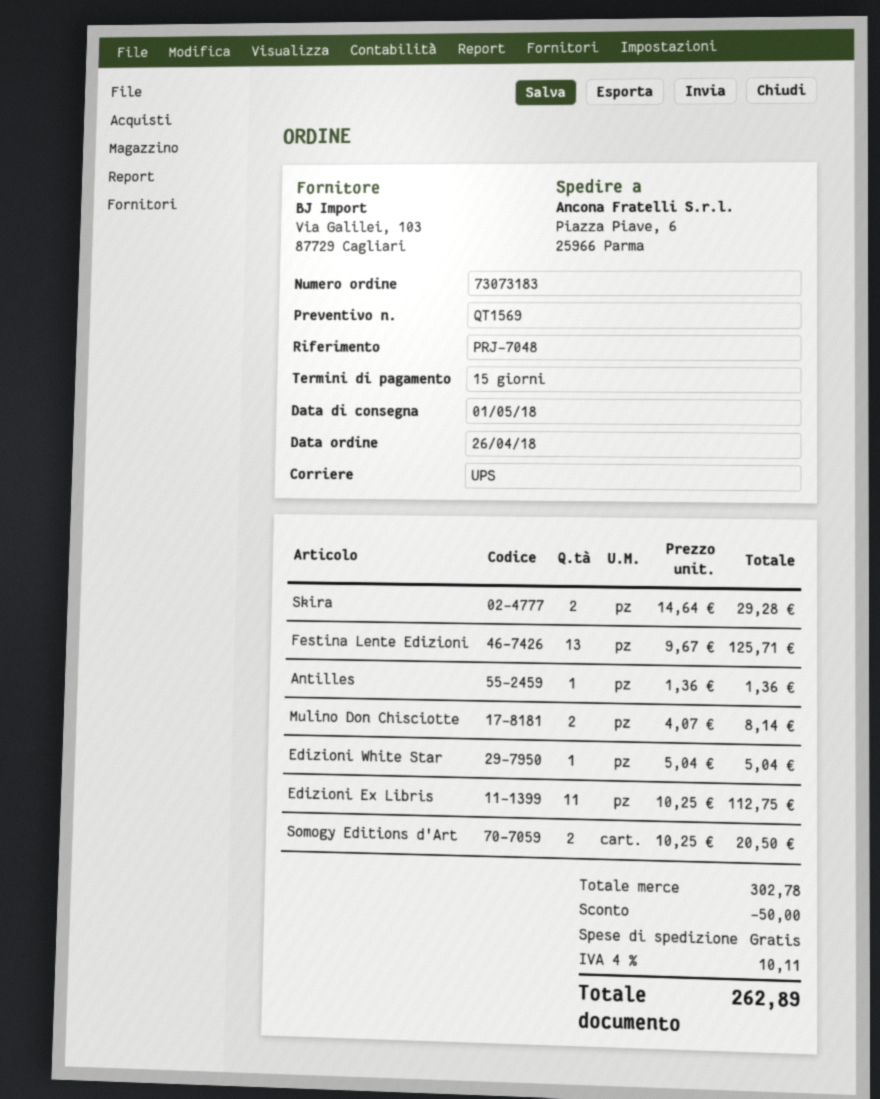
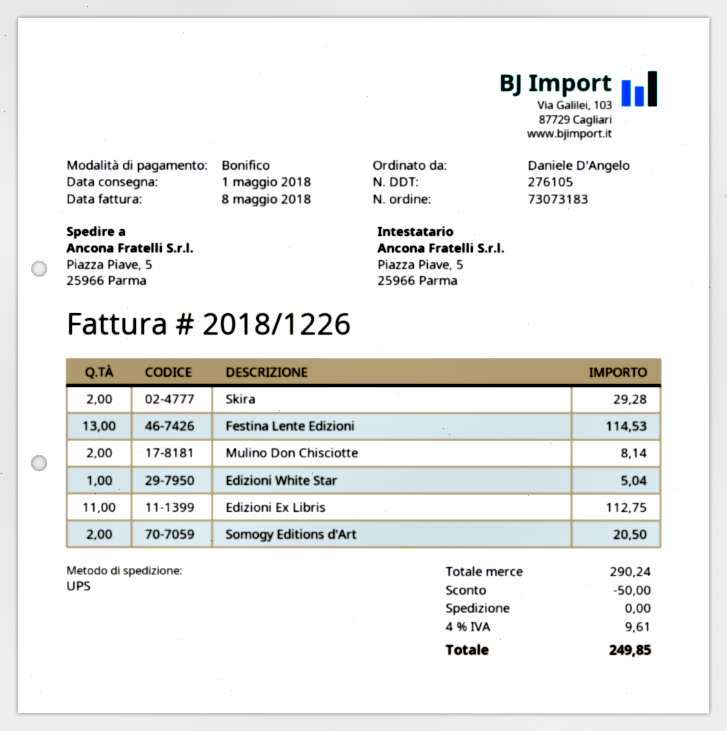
ship to: Piazza Piave, 6, 25966 Parma -> Piazza Piave, 5, 25966 Parma
Festina Lente Edizioni: 13 for 125.71 -> 13 for 114.53
Antilles: 1 for 1.36 -> none
subtotal: 302.78 -> 290.24
tax: 4% = 10.11 -> 4% = 9.61
total: 262.89 -> 249.85

